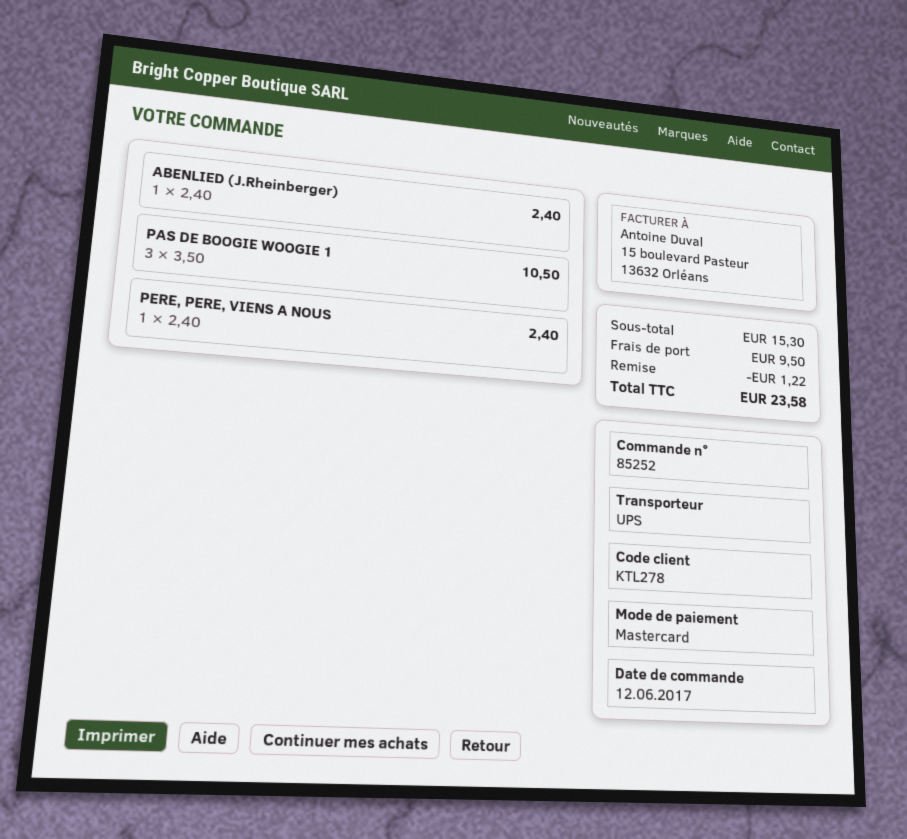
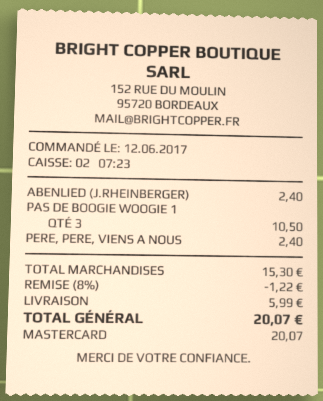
shipping: 9.50 -> 5.99
total: 23.58 -> 20.07

